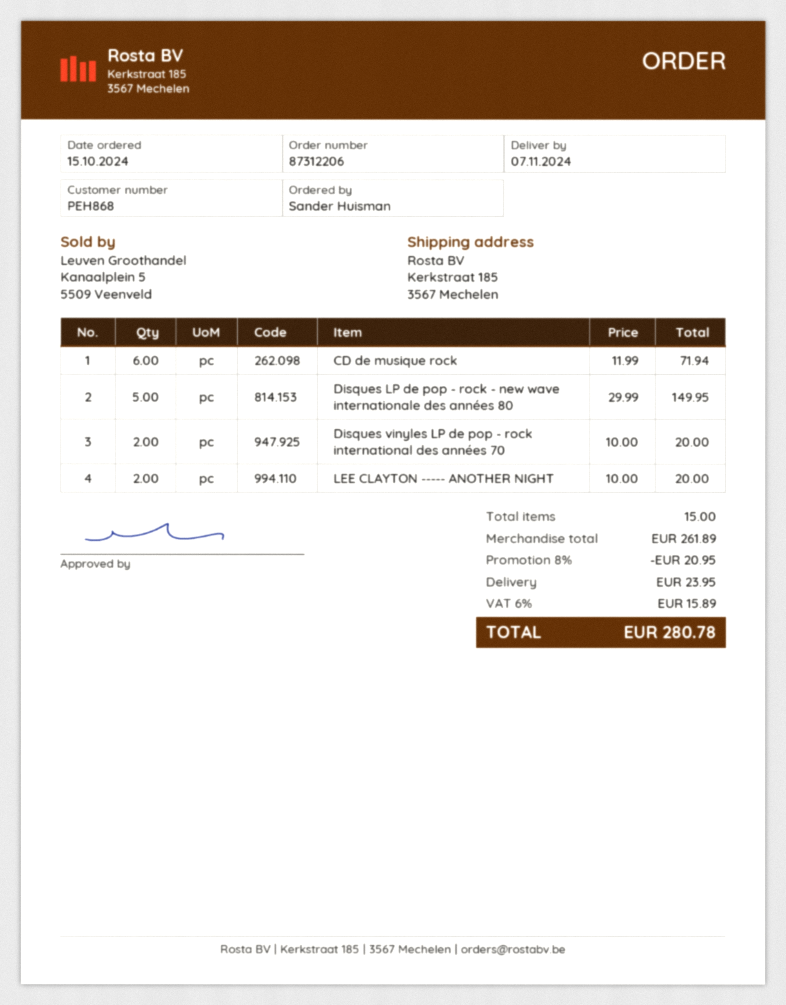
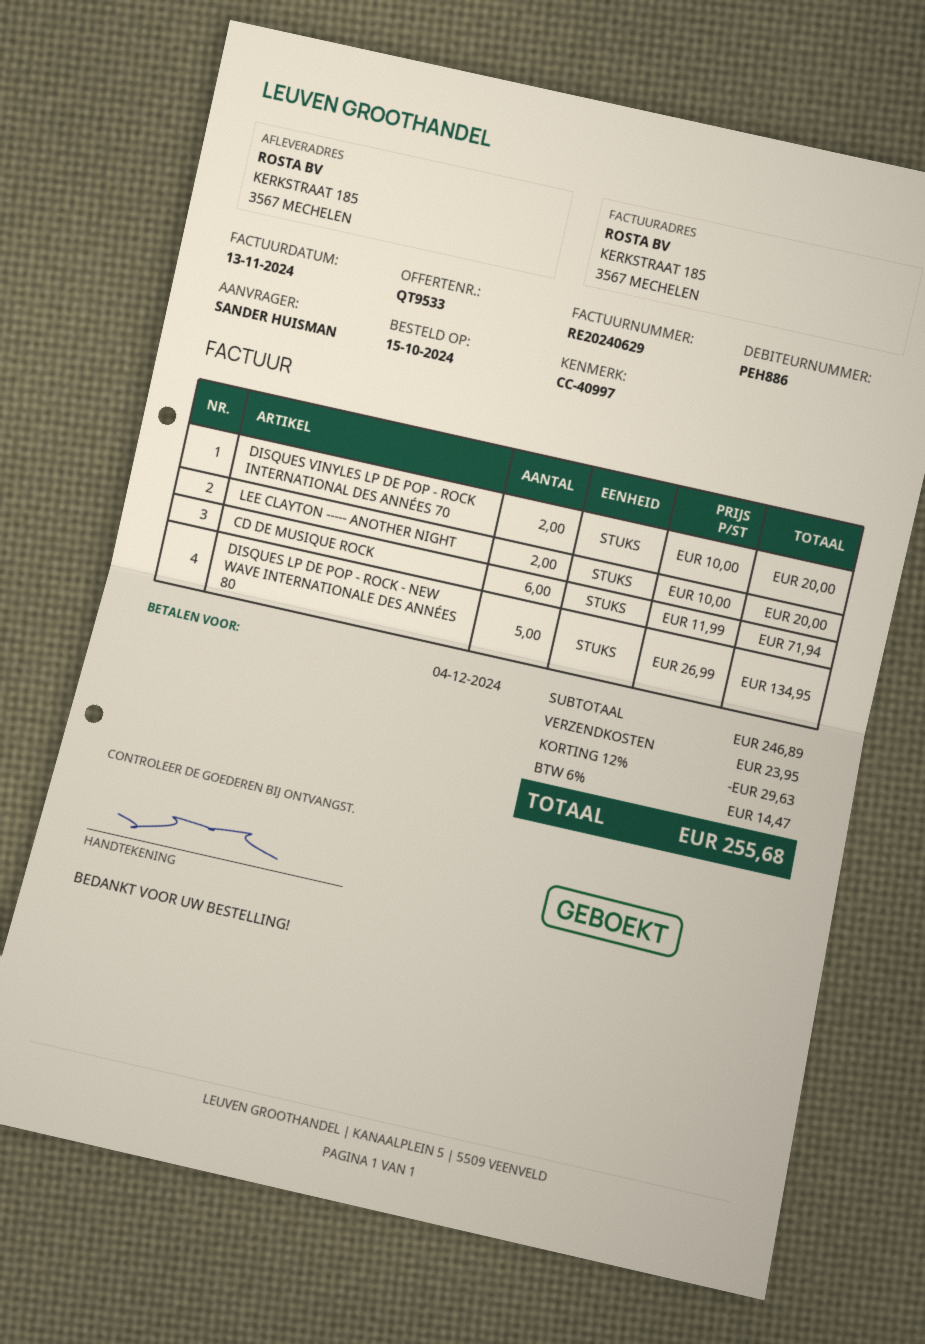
customer number: PEH868 -> PEH886
Disques LP de pop - rock - new wave internationale des années 80: 5 x 29.99 = 149.95 -> 5 x 26.99 = 134.95
subtotal: 261.89 -> 246.89
discount: 8% = 20.95 -> 12% = 29.63
tax: 6% = 15.89 -> 6% = 14.47
total: 280.78 -> 255.68

